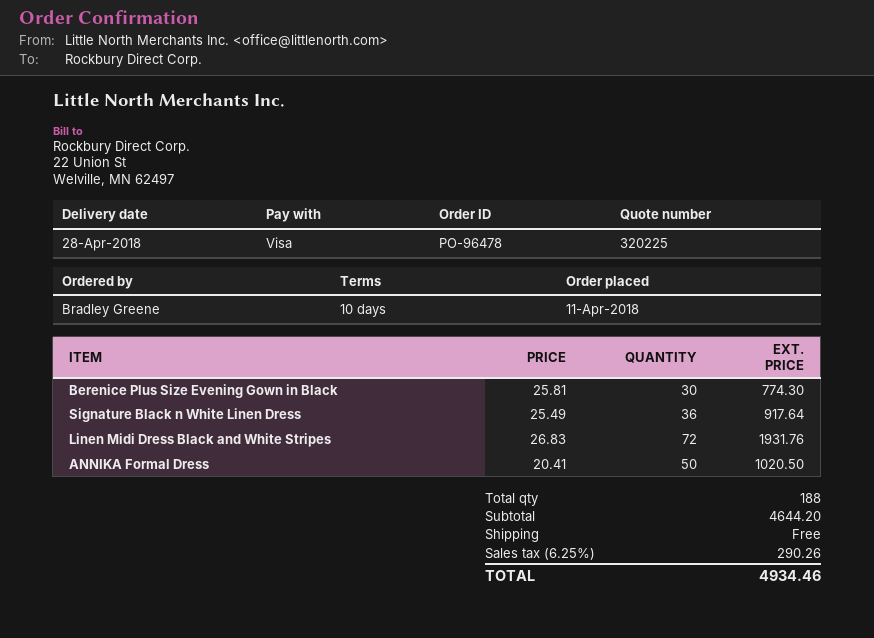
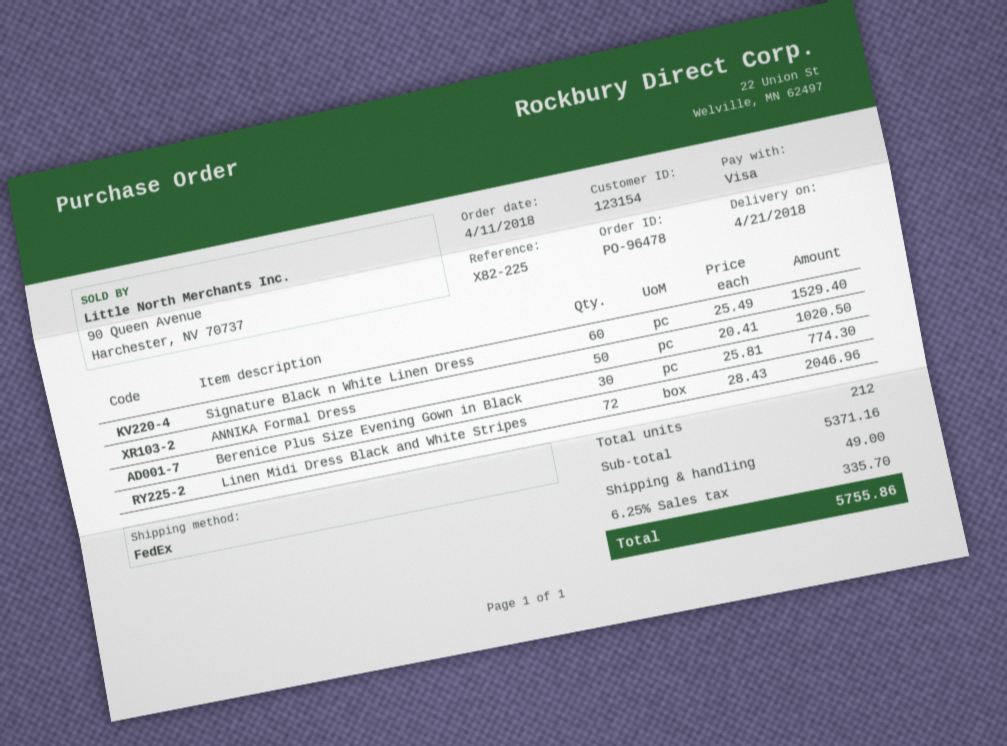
delivery date: 2018-04-28 -> 2018-04-21
Signature Black n White Linen Dress: 36 x 25.49 = 917.64 -> 60 x 25.49 = 1529.40
Linen Midi Dress Black and White Stripes: 72 x 26.83 = 1931.76 -> 72 x 28.43 = 2046.96
total quantity: 188 -> 212
subtotal: 4644.20 -> 5371.16
shipping: 0.00 -> 49.00
tax: 6.25% = 290.26 -> 6.25% = 335.70
total: 4934.46 -> 5755.86

